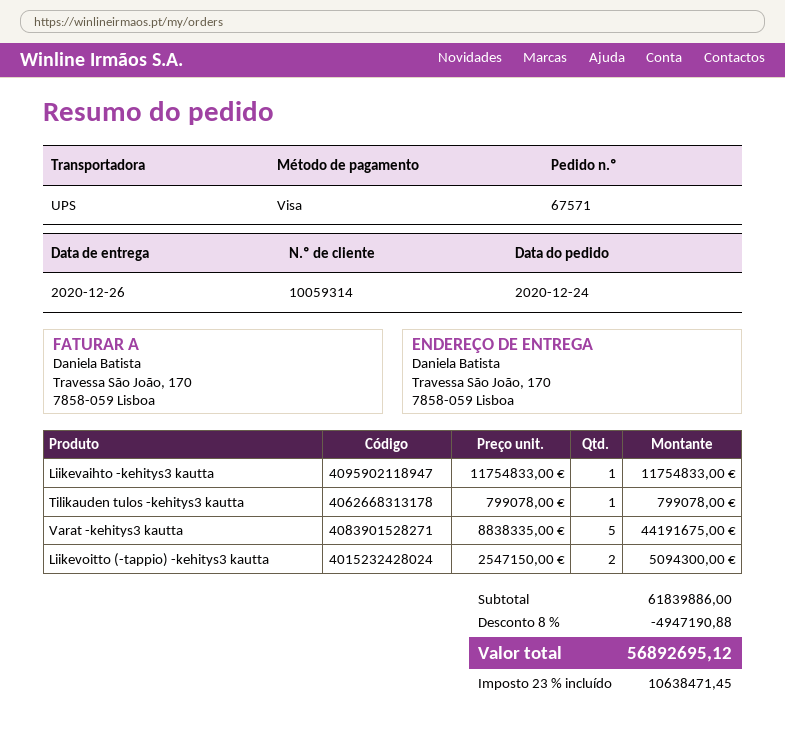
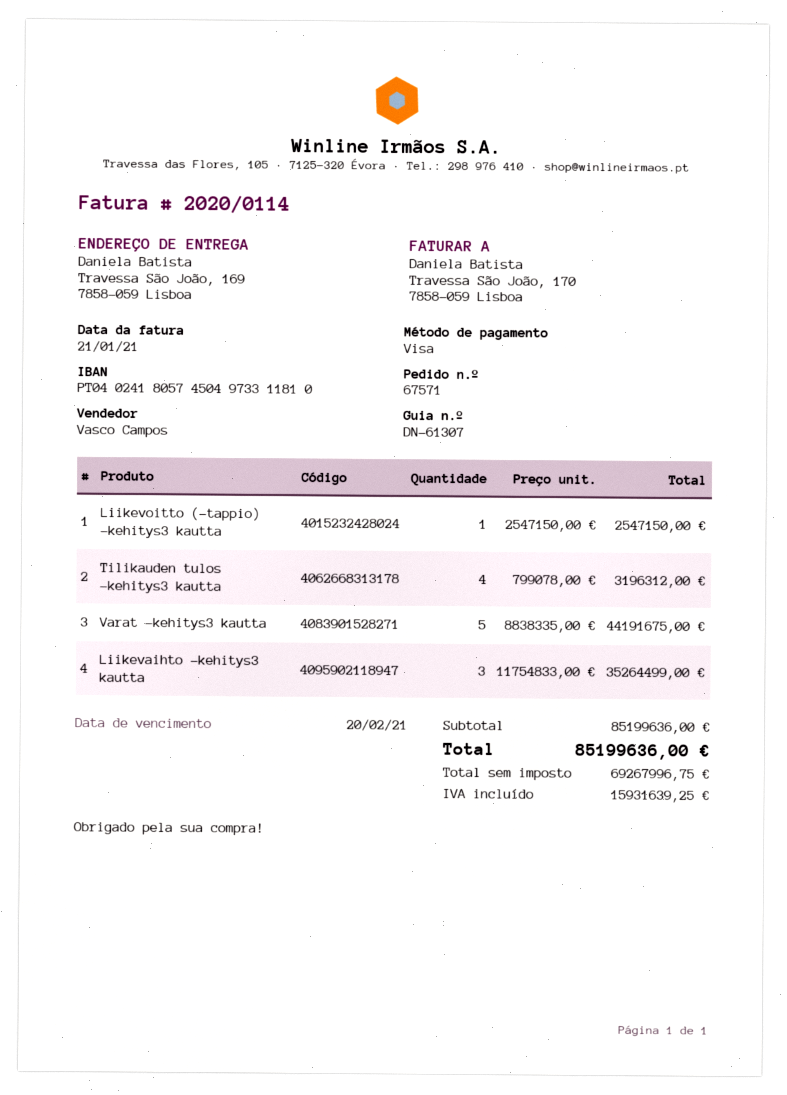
ship to: Travessa São João, 170, 7858-059 Lisboa -> Travessa São João, 169, 7858-059 Lisboa
Liikevaihto -kehitys3 kautta: 1 x 11754833.00 = 11754833.00 -> 3 x 11754833.00 = 35264499.00
Tilikauden tulos -kehitys3 kautta: 1 x 799078.00 = 799078.00 -> 4 x 799078.00 = 3196312.00
Liikevoitto (-tappio) -kehitys3 kautta: 2 x 2547150.00 = 5094300.00 -> 1 x 2547150.00 = 2547150.00
subtotal: 61839886.00 -> 85199636.00
discount: 8% = 4947190.88 -> none
tax: 10638471.45 -> 15931639.25
total: 56892695.12 -> 85199636.00

